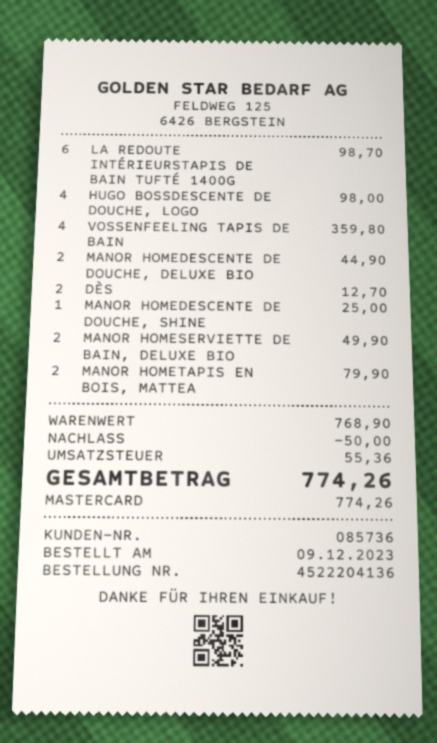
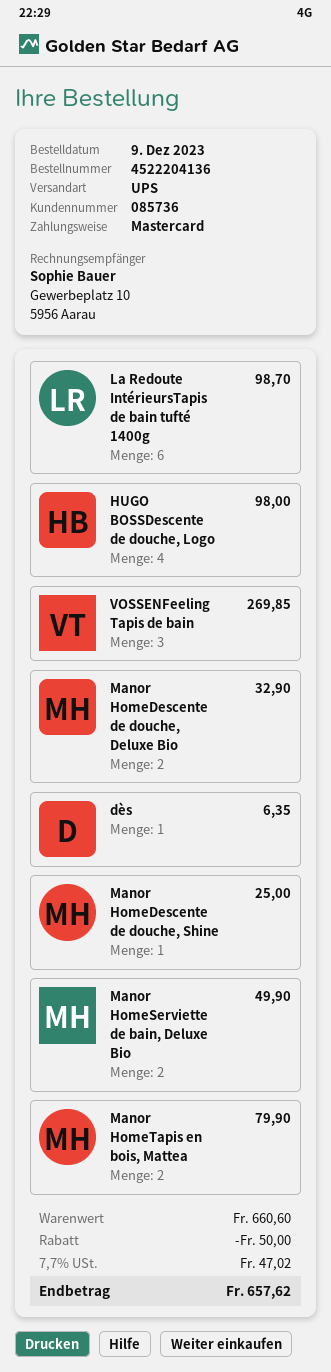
VOSSENFEELING TAPIS DE BAIN: 4 for 359.80 -> 3 for 269.85
MANOR HOMEDESCENTE DE DOUCHE, DELUXE BIO: 2 for 44.90 -> 2 for 32.90
DÈS: 2 for 12.70 -> 1 for 6.35
subtotal: 768.90 -> 660.60
tax: 55.36 -> 47.02
total: 774.26 -> 657.62

